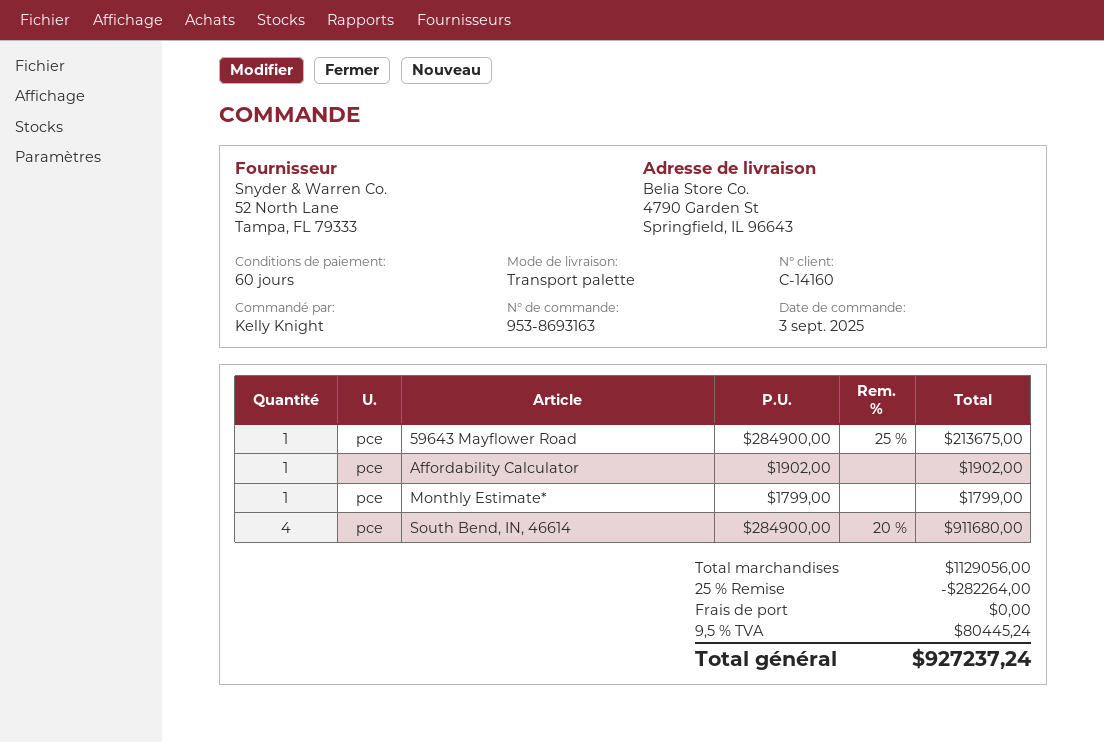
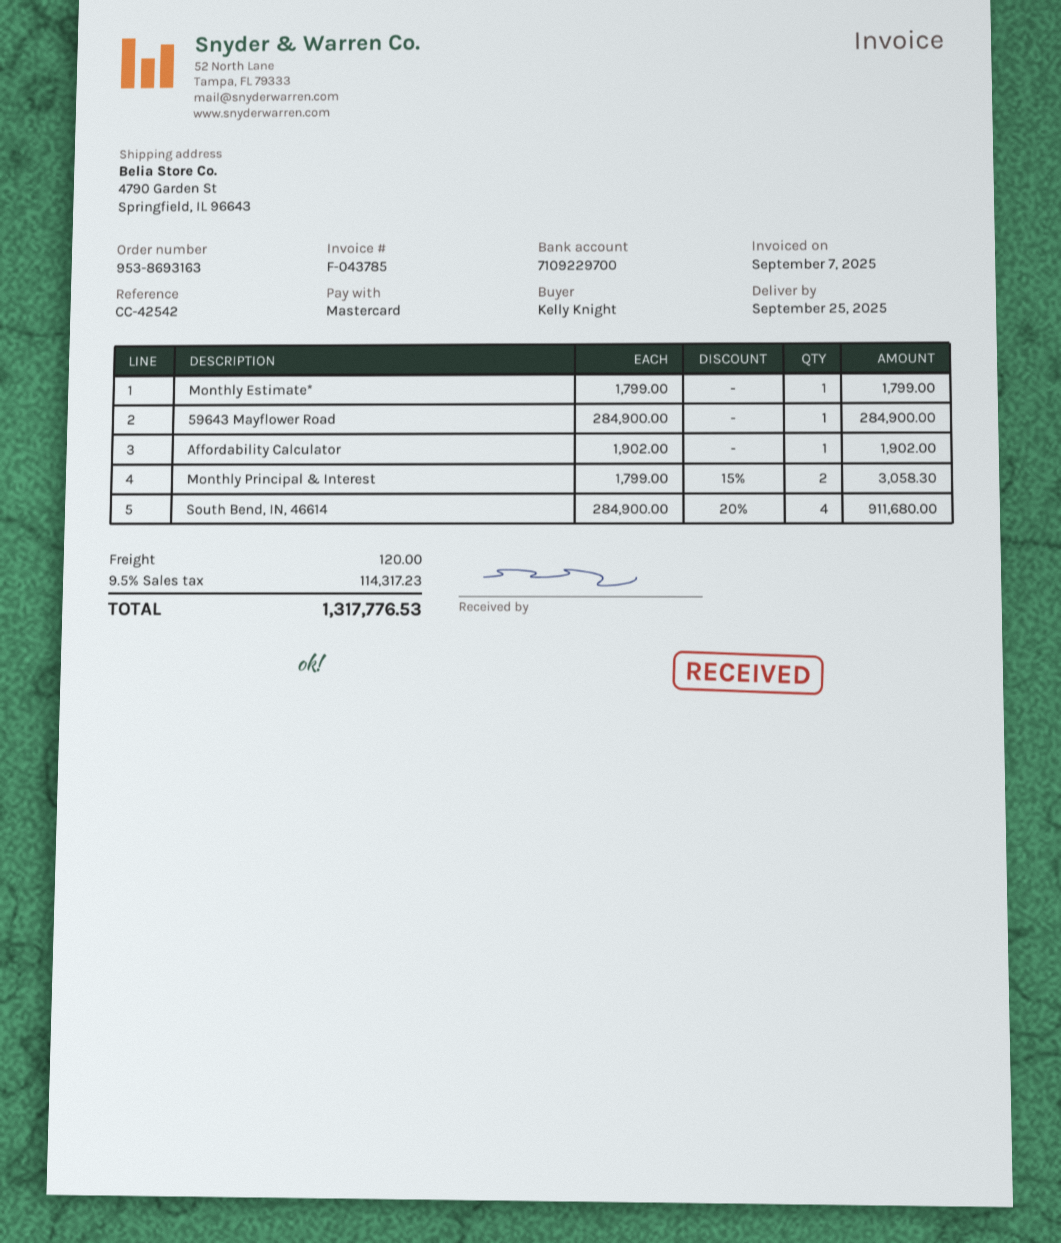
59643 Mayflower Road: 1 x 284900.00 - 25% = 213675.00 -> 1 x 284900.00 = 284900.00
Monthly Principal & Interest: none -> 2 x 1799.00 - 15% = 3058.30
discount: 25% = 282264.00 -> none
shipping: 0.00 -> 120.00
tax: 9.5% = 80445.24 -> 9.5% = 114317.23
total: 927237.24 -> 1317776.53

